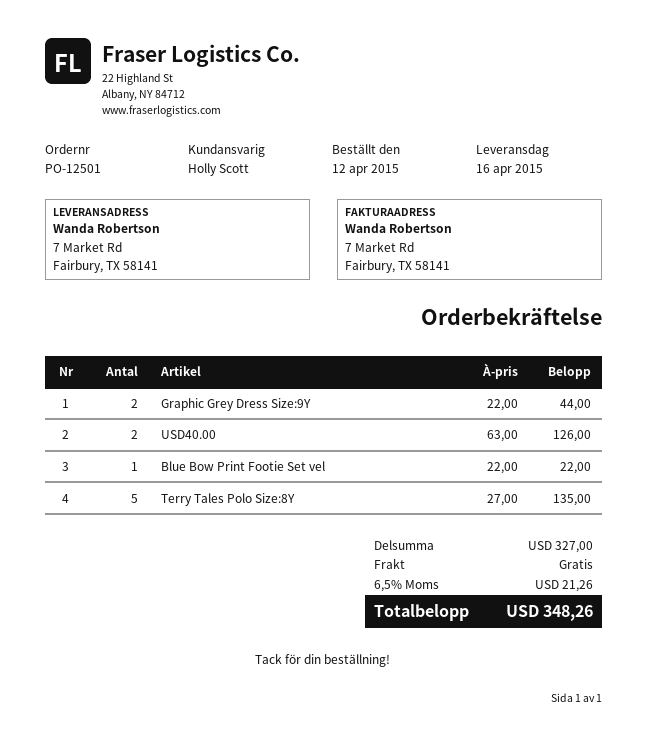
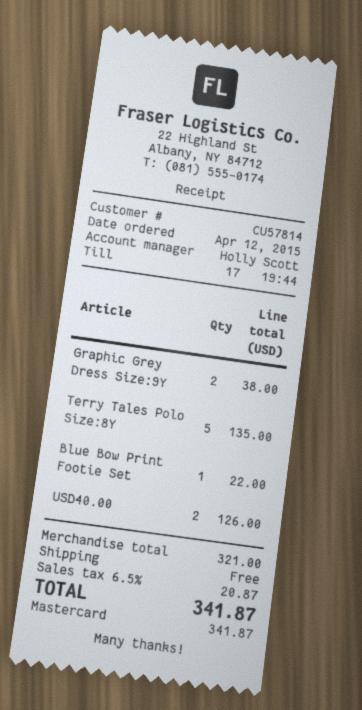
Graphic Grey Dress Size:9Y: 2 for 44.00 -> 2 for 38.00
subtotal: 327.00 -> 321.00
tax: 6.5% = 21.26 -> 6.5% = 20.87
total: 348.26 -> 341.87

